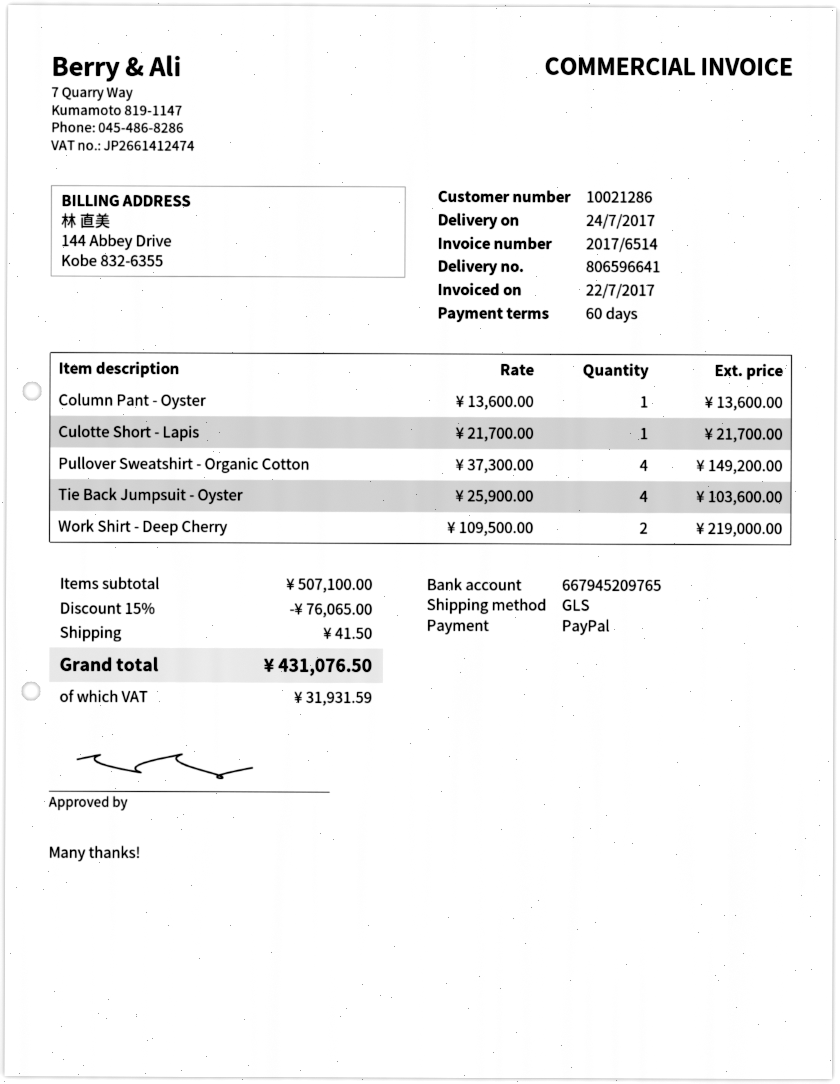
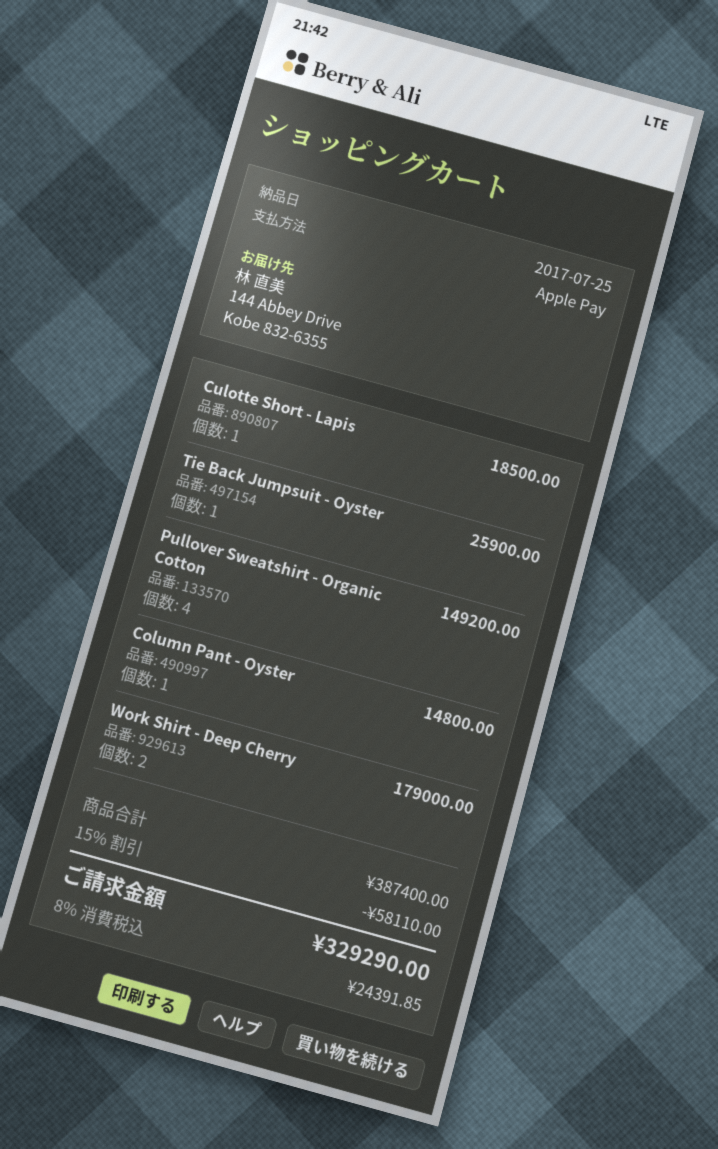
delivery date: 2017-07-24 -> 2017-07-25
payment method: PayPal -> Apple Pay
Column Pant - Oyster: 1 for 13600.00 -> 1 for 14800.00
Culotte Short - Lapis: 1 for 21700.00 -> 1 for 18500.00
Tie Back Jumpsuit - Oyster: 4 for 103600.00 -> 1 for 25900.00
Work Shirt - Deep Cherry: 2 for 219000.00 -> 2 for 179000.00
subtotal: 507100.00 -> 387400.00
discount: 15% = 76065.00 -> 15% = 58110.00
shipping: 41.50 -> none
tax: 31931.59 -> 24391.85
total: 431076.50 -> 329290.00

